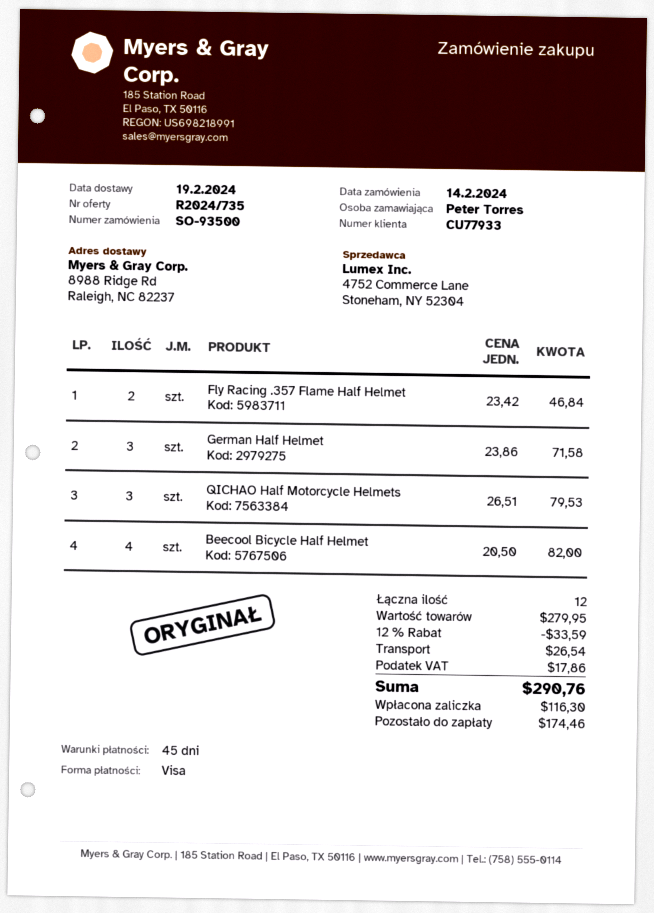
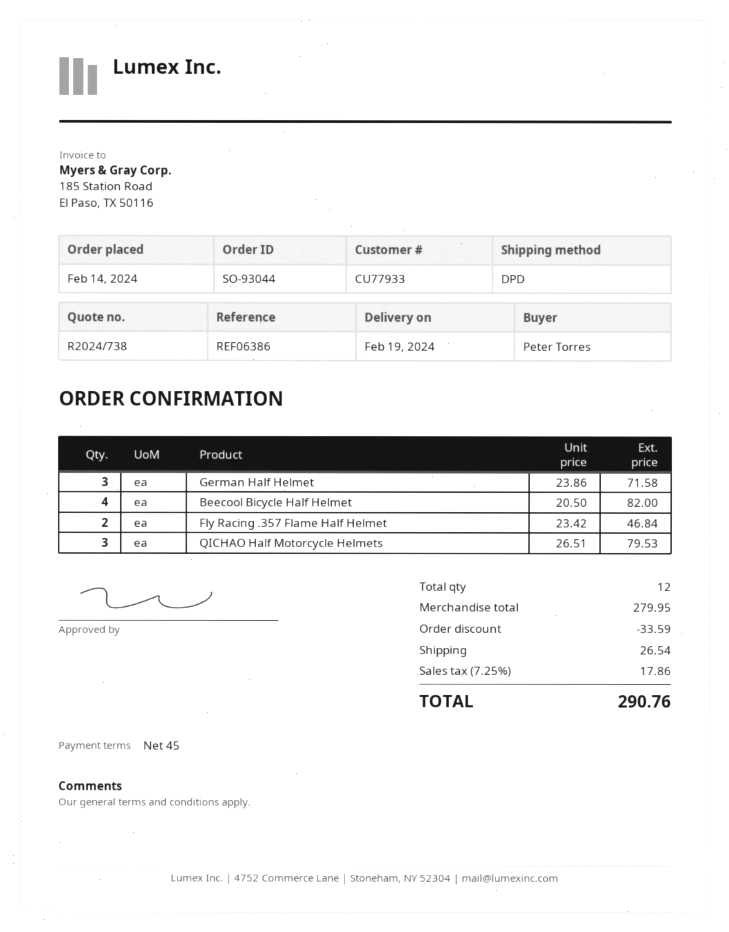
quote number: R2024/735 -> R2024/738
order number: SO-93500 -> SO-93044

